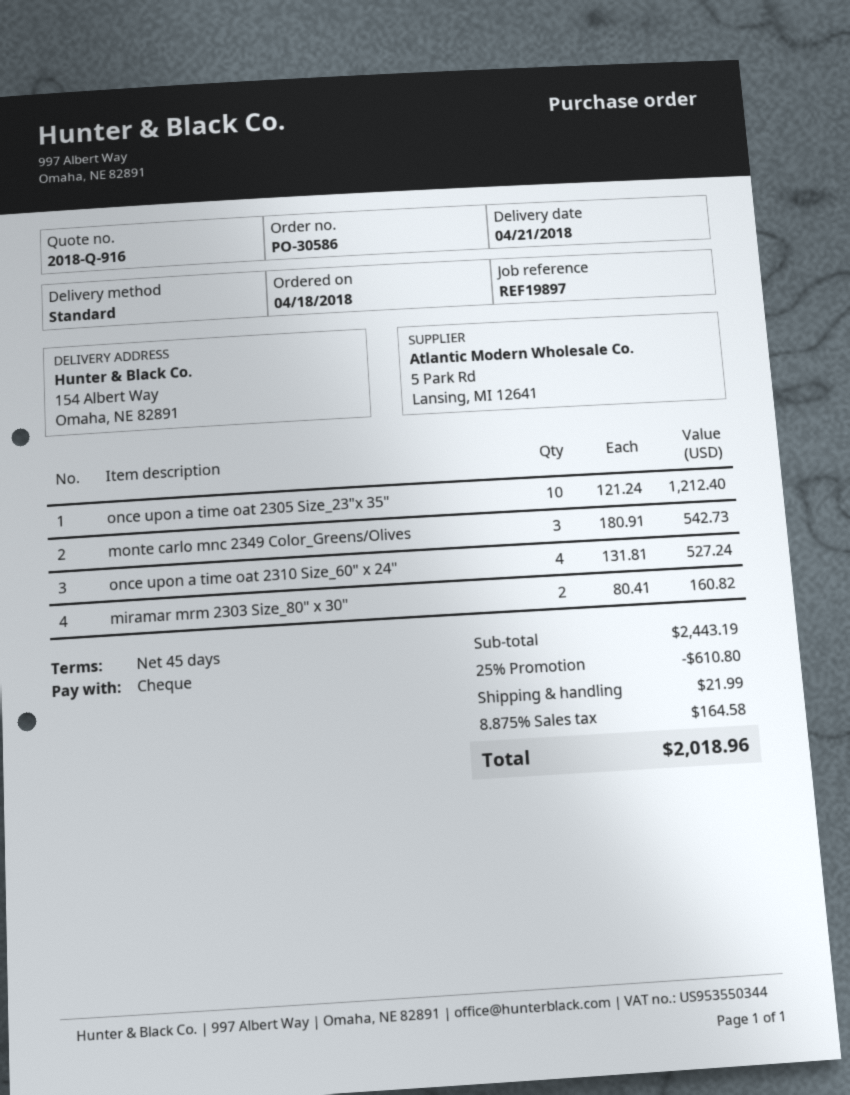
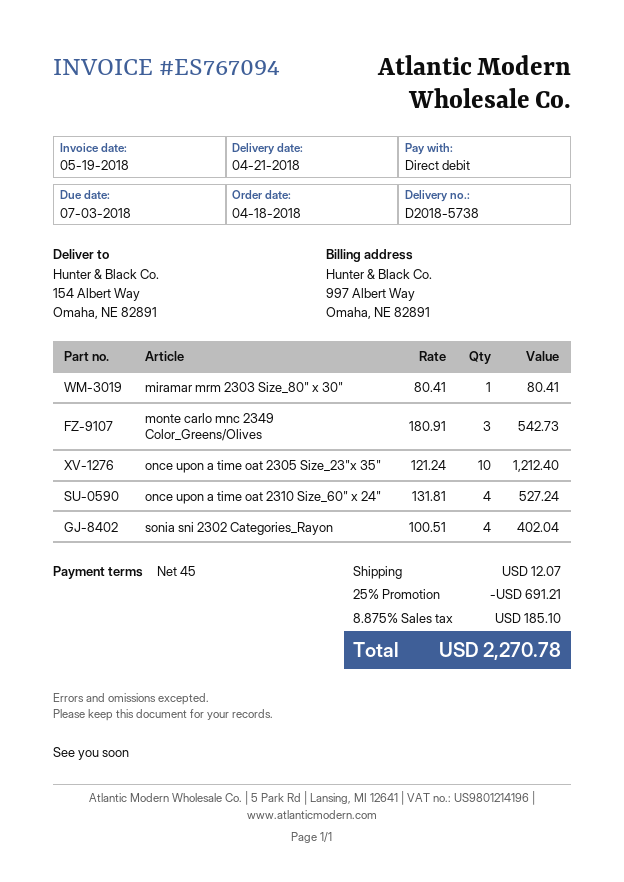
payment method: cheque -> direct debit
miramar mrm 2303 Size_80" x 30": 2 x 80.41 = 160.82 -> 1 x 80.41 = 80.41
sonia sni 2302 Categories_Rayon: none -> 4 x 100.51 = 402.04
discount: 25% = 610.80 -> 25% = 691.21
shipping: 21.99 -> 12.07
tax: 8.875% = 164.58 -> 8.875% = 185.10
total: 2018.96 -> 2270.78

